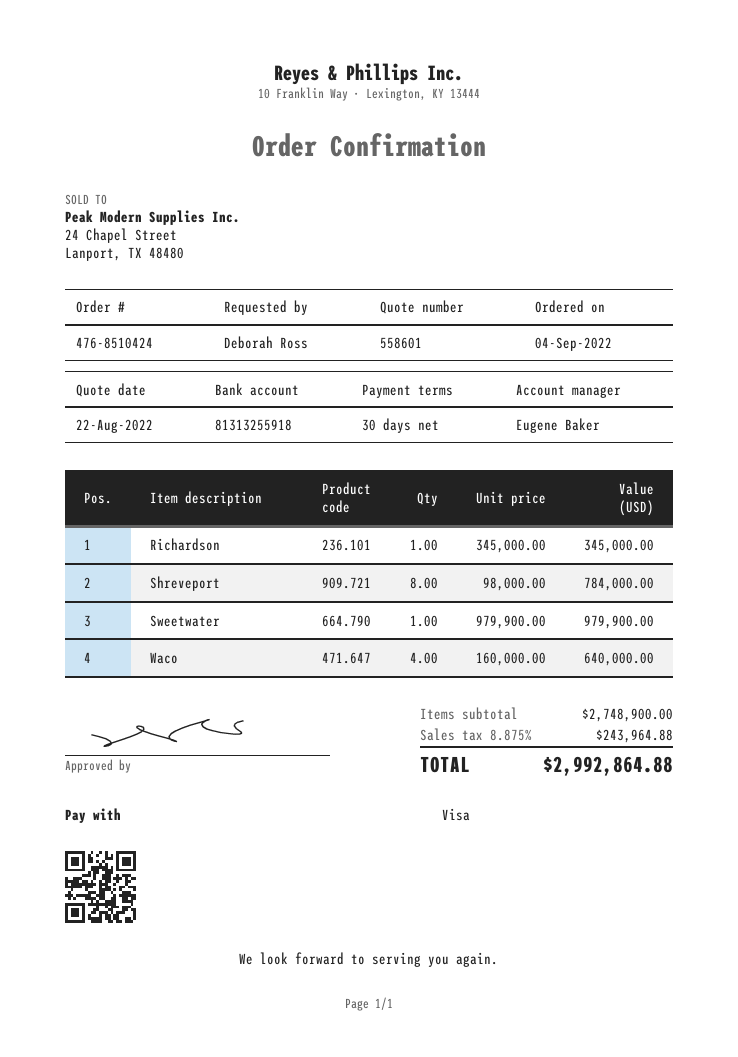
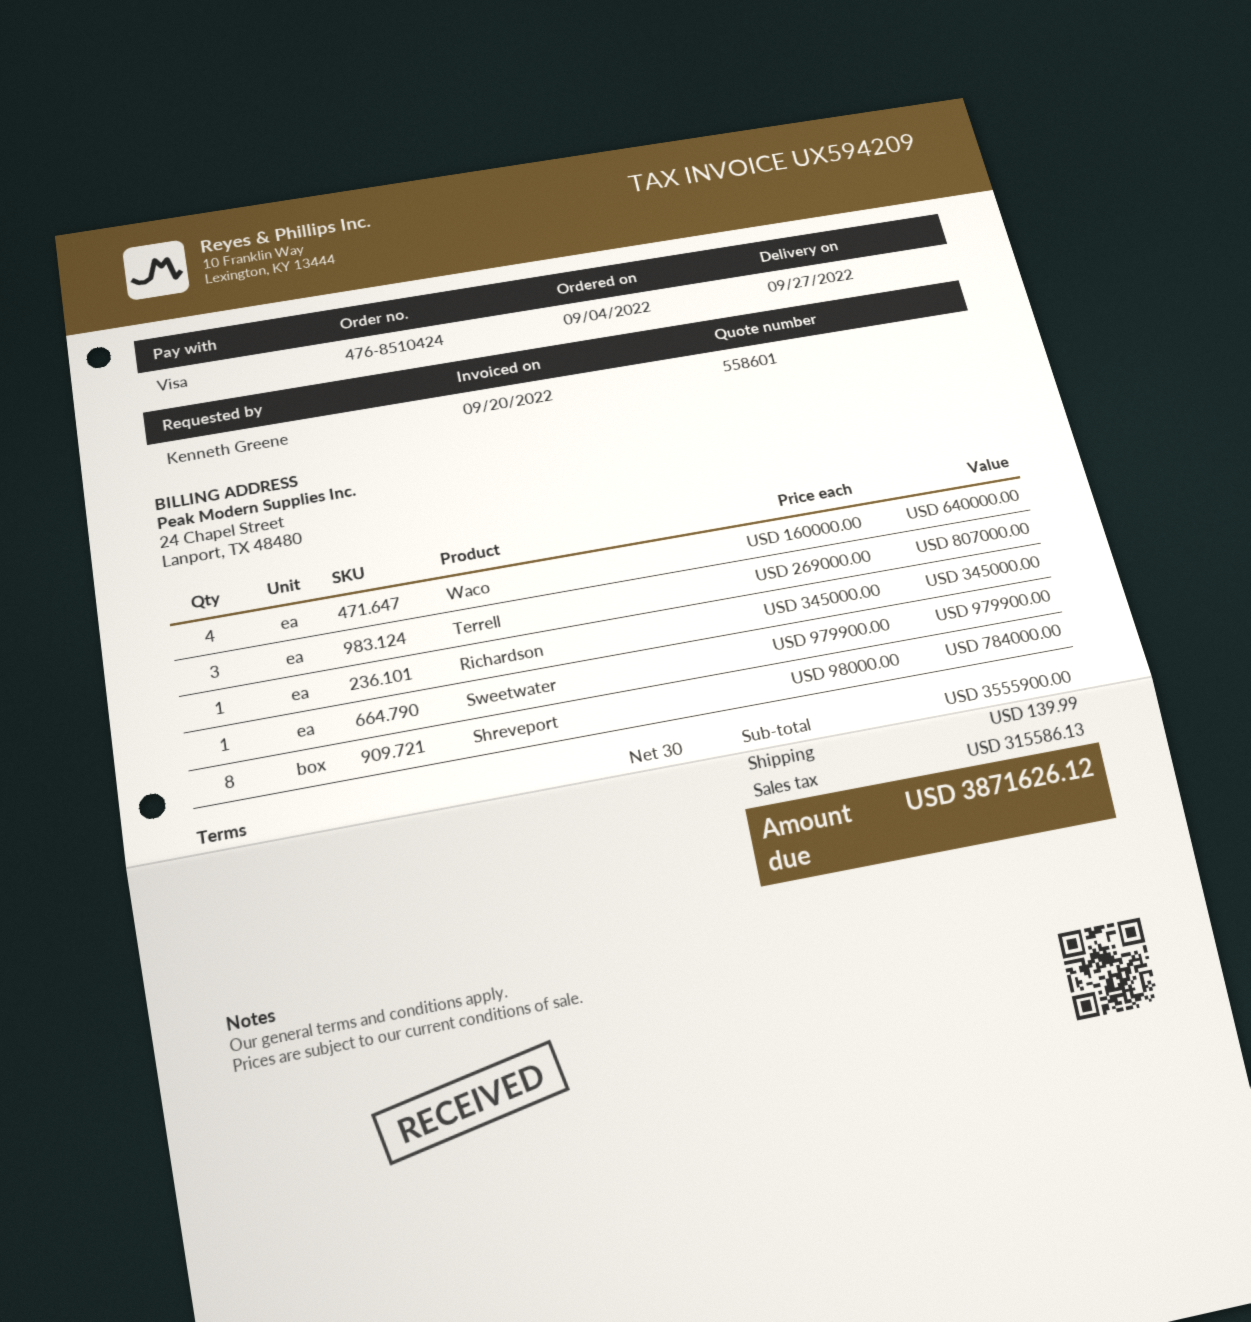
ordered by: Deborah Ross -> Kenneth Greene
Terrell: none -> 3 x 269000.00 = 807000.00
subtotal: 2748900.00 -> 3555900.00
shipping: none -> 139.99
tax: 243964.88 -> 315586.13
total: 2992864.88 -> 3871626.12

